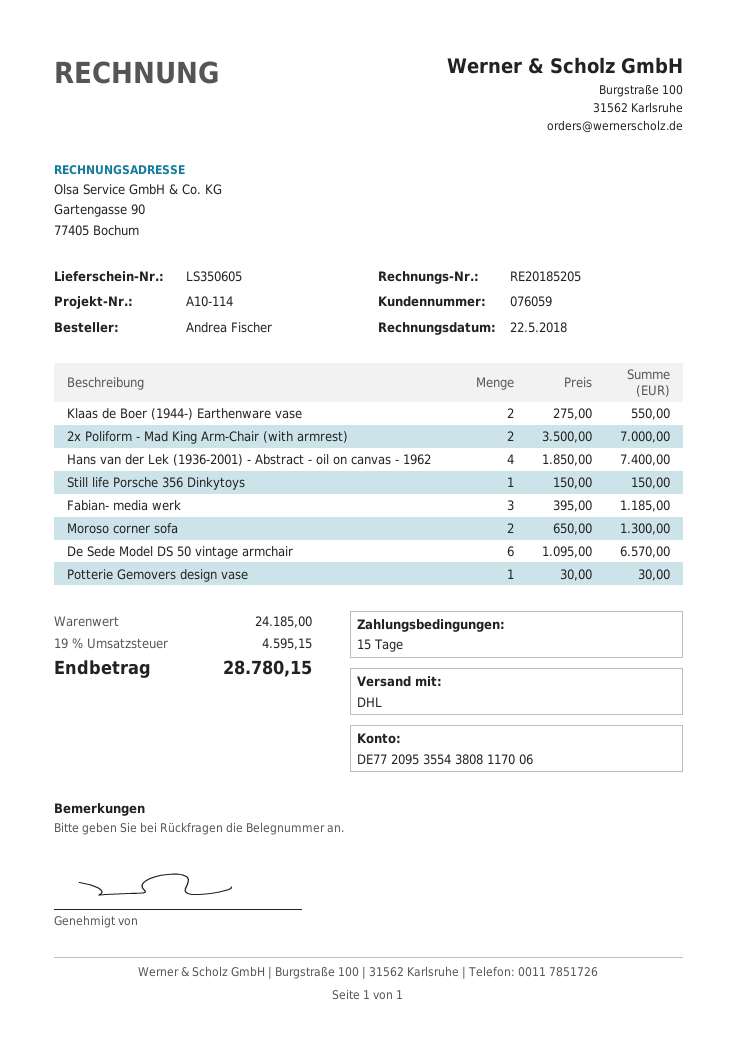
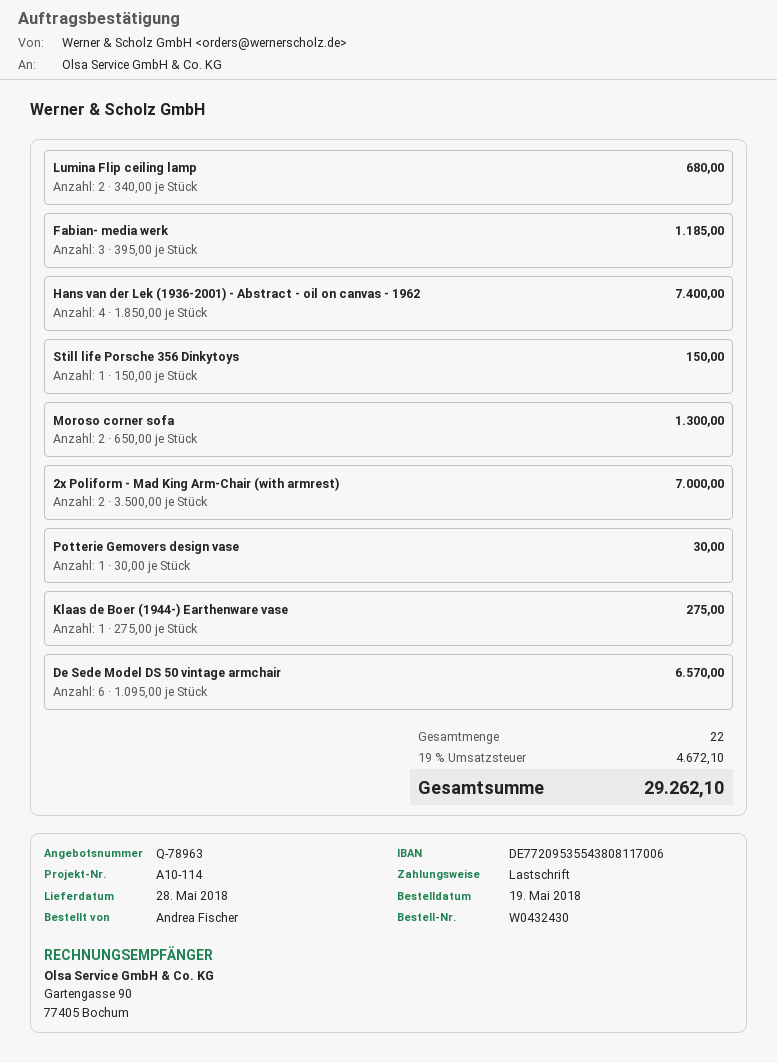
Klaas de Boer (1944-) Earthenware vase: 2 x 275.00 = 550.00 -> 1 x 275.00 = 275.00
Lumina Flip ceiling lamp: none -> 2 x 340.00 = 680.00
tax: 19% = 4595.15 -> 19% = 4672.10
total: 28780.15 -> 29262.10

